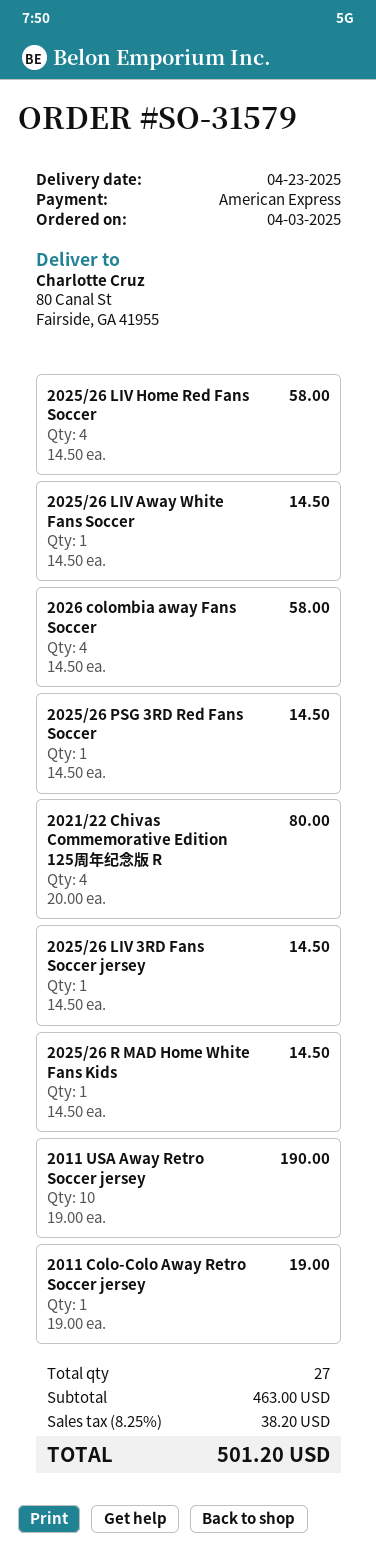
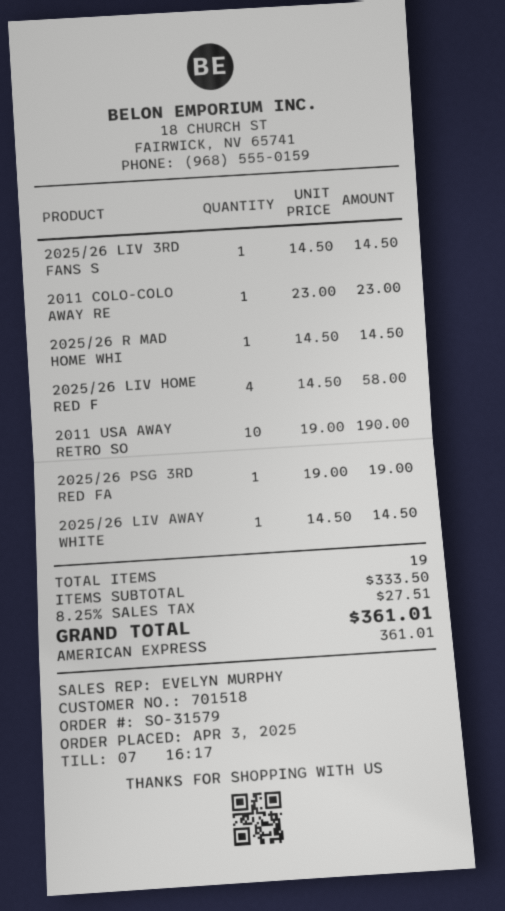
2026 colombia away Fans Soccer: 4 x 14.50 = 58.00 -> none
2025/26 PSG 3RD Red Fans Soccer: 1 x 14.50 = 14.50 -> 1 x 19.00 = 19.00
2021/22 Chivas Commemorative Edition 125周年纪念版 R: 4 x 20.00 = 80.00 -> none
2011 Colo-Colo Away Retro Soccer jersey: 1 x 19.00 = 19.00 -> 1 x 23.00 = 23.00
total quantity: 27 -> 19
subtotal: 463.00 -> 333.50
tax: 8.25% = 38.20 -> 8.25% = 27.51
total: 501.20 -> 361.01

